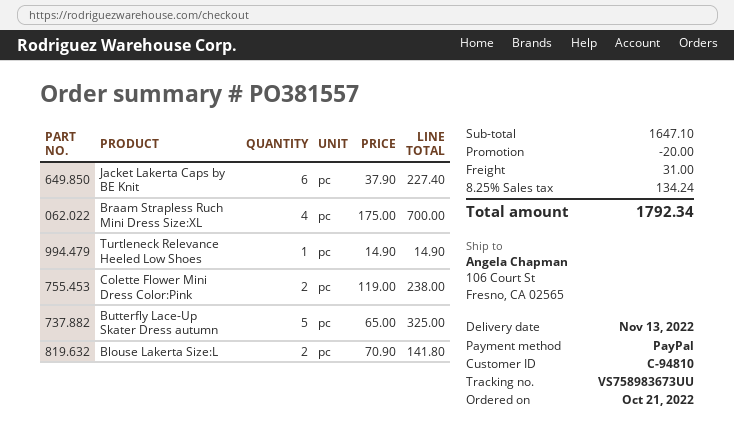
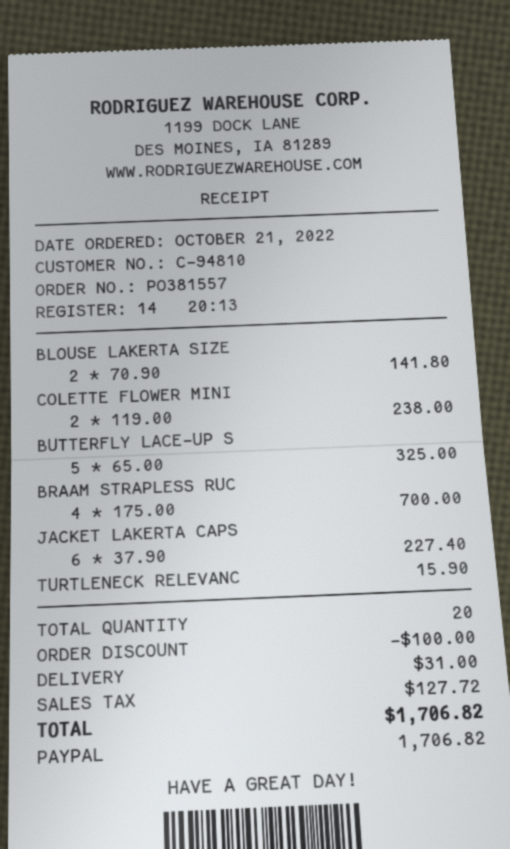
Turtleneck Relevance Heeled Low Shoes: 1 x 14.90 = 14.90 -> 1 x 15.90 = 15.90
discount: 20.00 -> 100.00
tax: 134.24 -> 127.72
total: 1792.34 -> 1706.82

